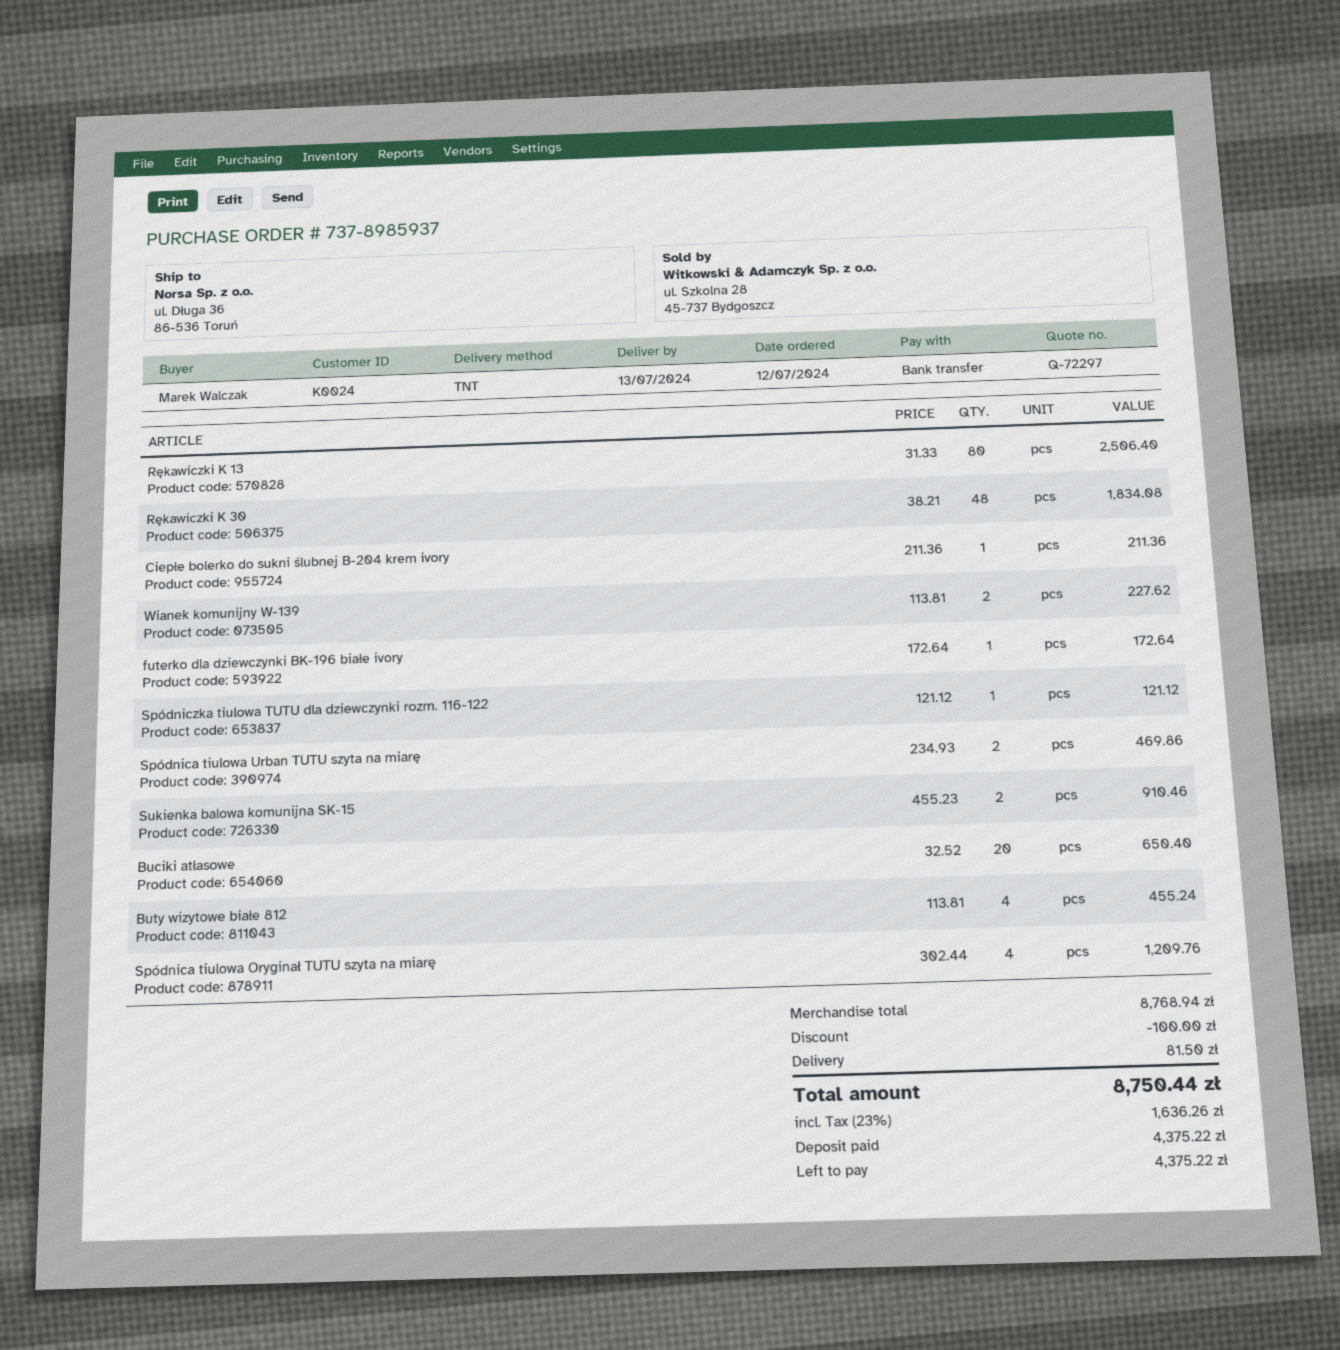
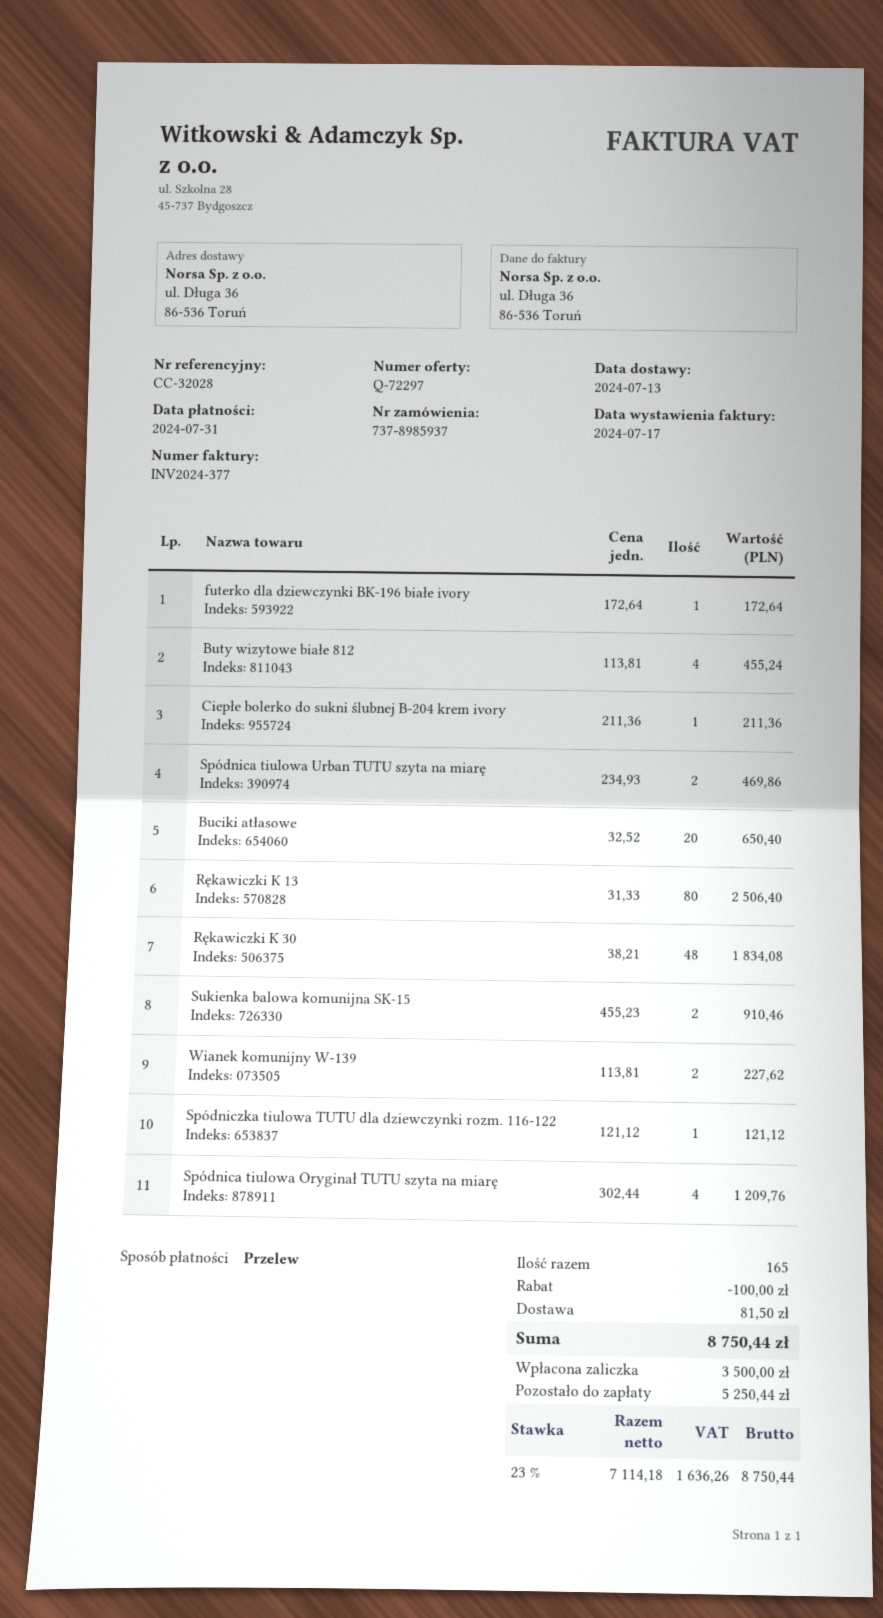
deposit: 4375.22 -> 3500.00
balance: 4375.22 -> 5250.44

